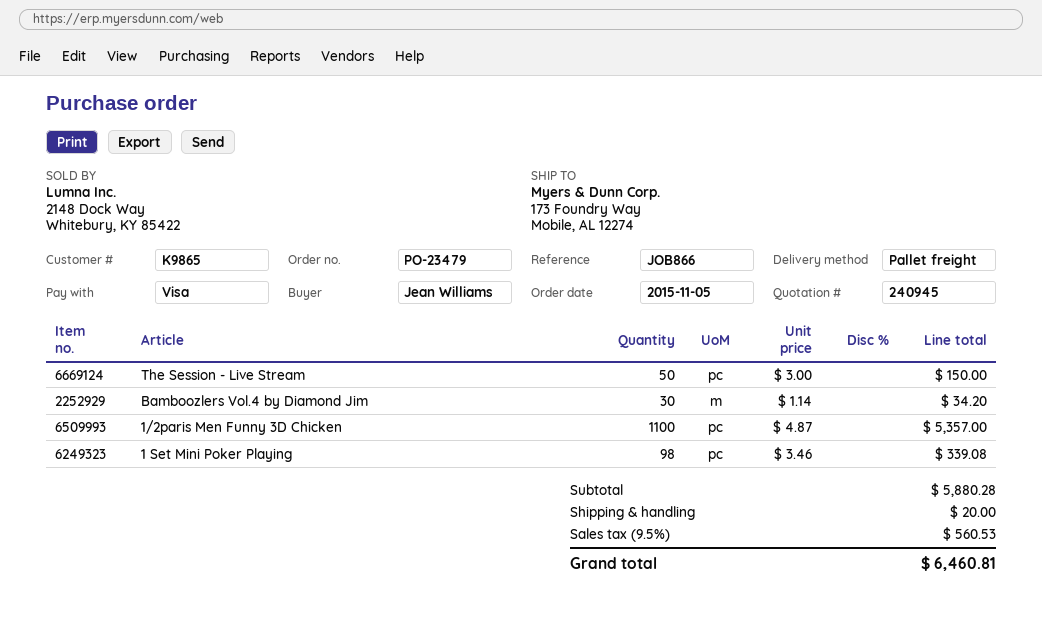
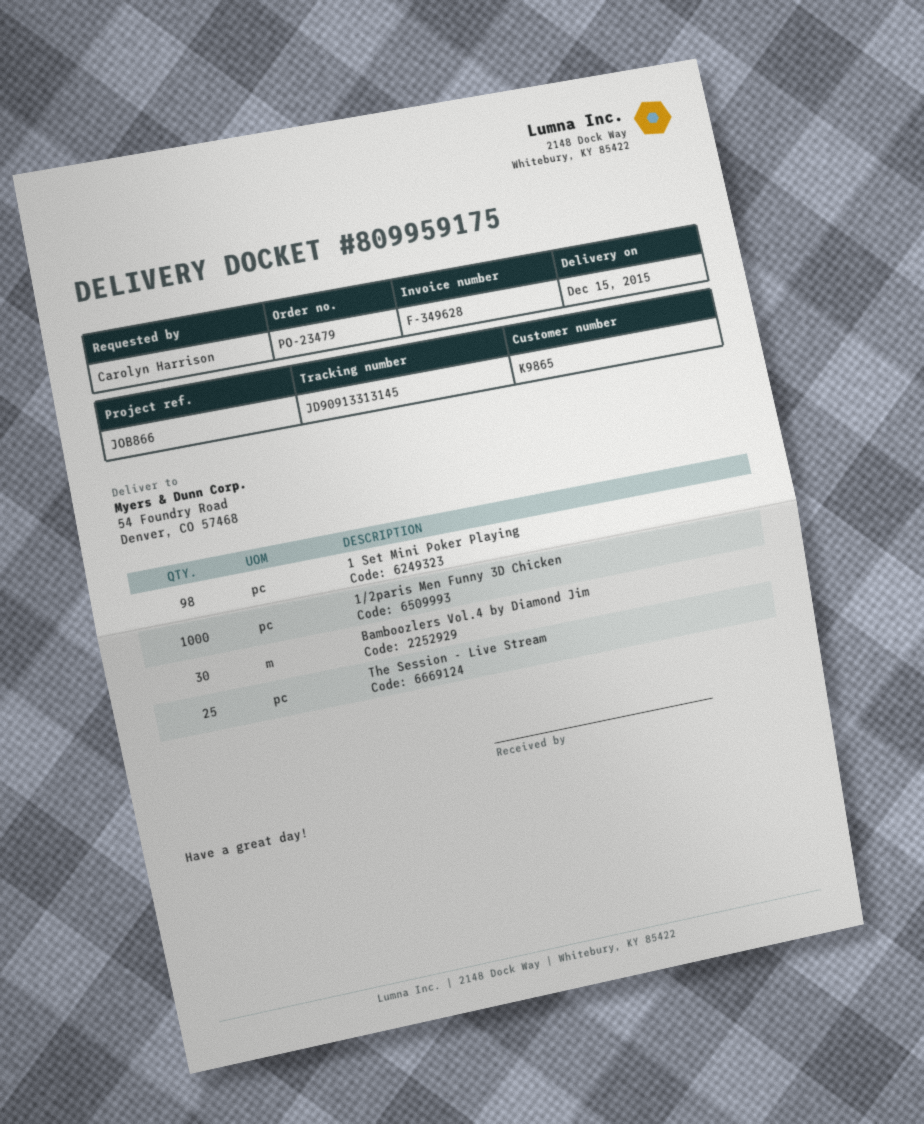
ordered by: Jean Williams -> Carolyn Harrison
ship to: 173 Foundry Way, Mobile, AL 12274 -> 54 Foundry Road, Denver, CO 57468
The Session - Live Stream: 50 -> 25
1/2paris Men Funny 3D Chicken: 1100 -> 1000

